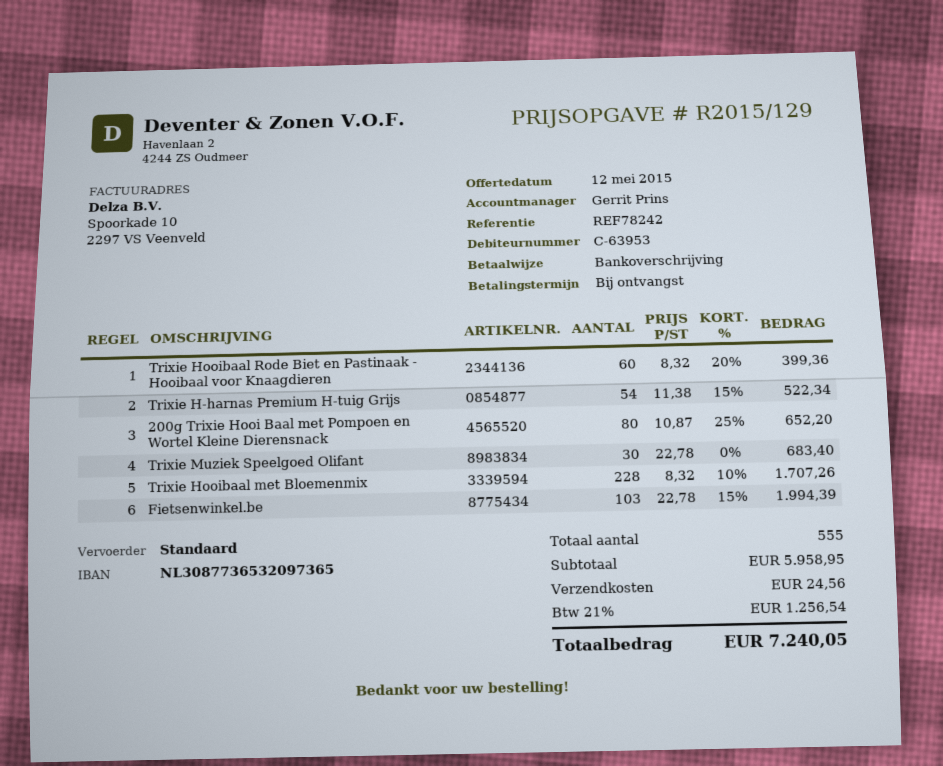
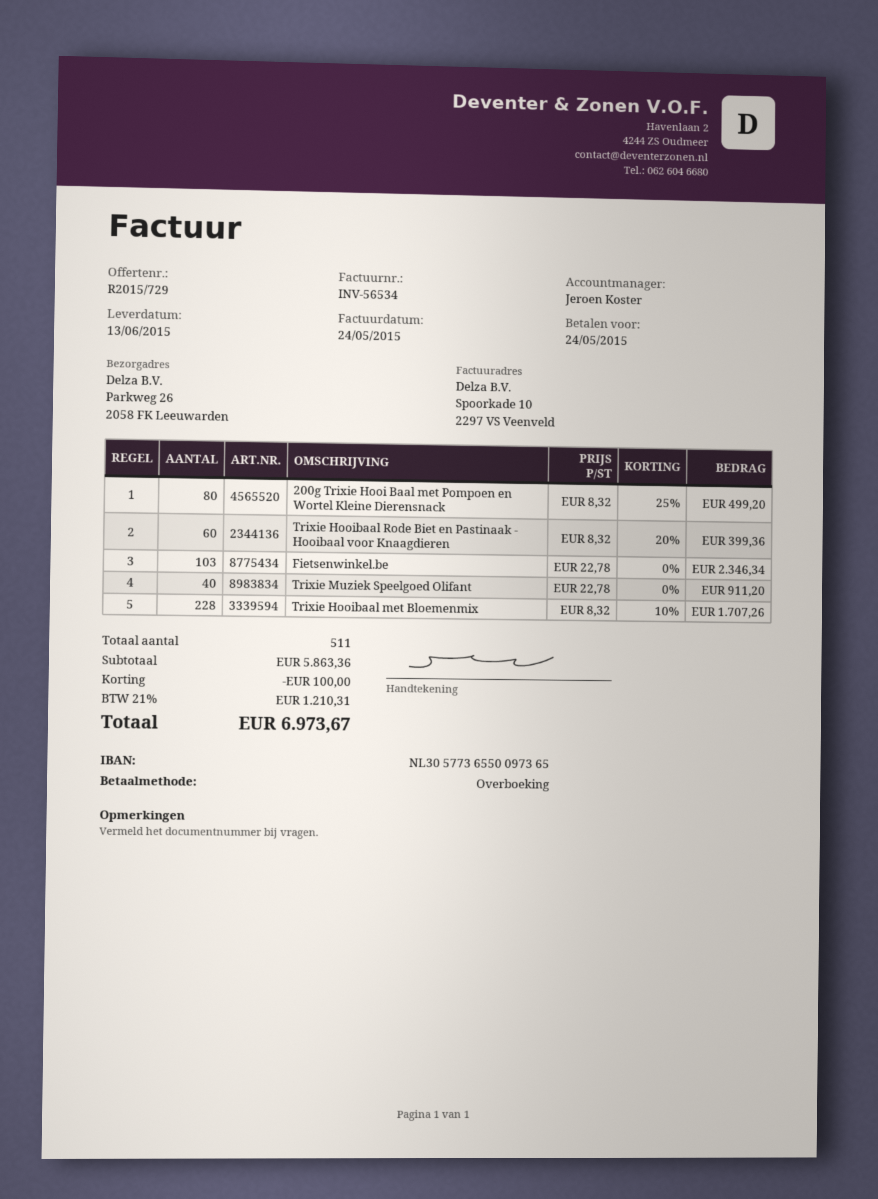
quote number: R2015/129 -> R2015/729
sales rep: Gerrit Prins -> Jeroen Koster
bank account: NL3087736532097365 -> NL3057736550097365
Trixie H-harnas Premium H-tuig Grijs: 54 x 11.38 - 15% = 522.34 -> none
200g Trixie Hooi Baal met Pompoen en Wortel Kleine Dierensnack: 80 x 10.87 - 25% = 652.20 -> 80 x 8.32 - 25% = 499.20
Trixie Muziek Speelgoed Olifant: 30 x 22.78 = 683.40 -> 40 x 22.78 = 911.20
Fietsenwinkel.be: 103 x 22.78 - 15% = 1994.39 -> 103 x 22.78 = 2346.34
total quantity: 555 -> 511
subtotal: 5958.95 -> 5863.36
discount: none -> 100.00
shipping: 24.56 -> none
tax: 21% = 1256.54 -> 21% = 1210.31
total: 7240.05 -> 6973.67

